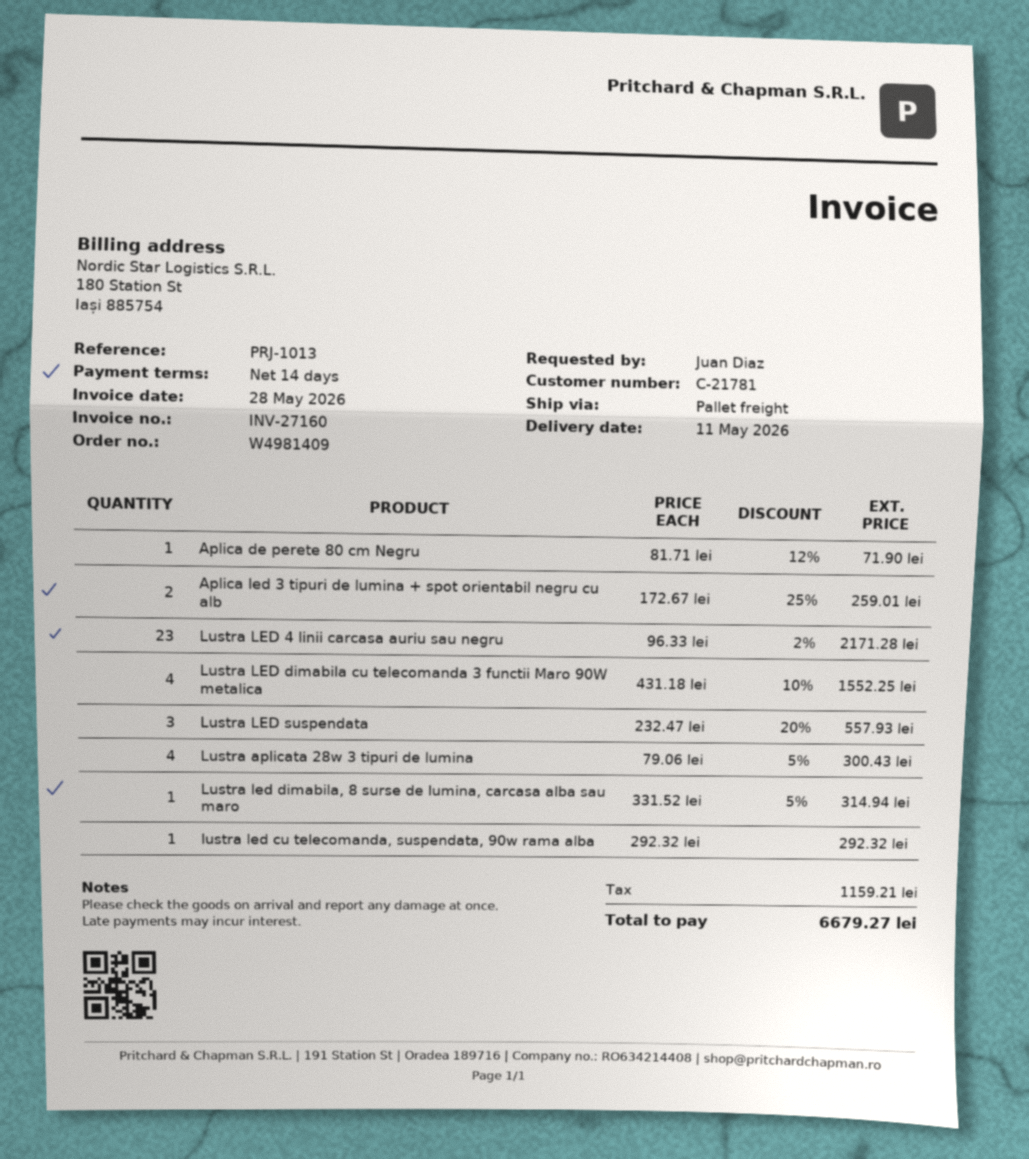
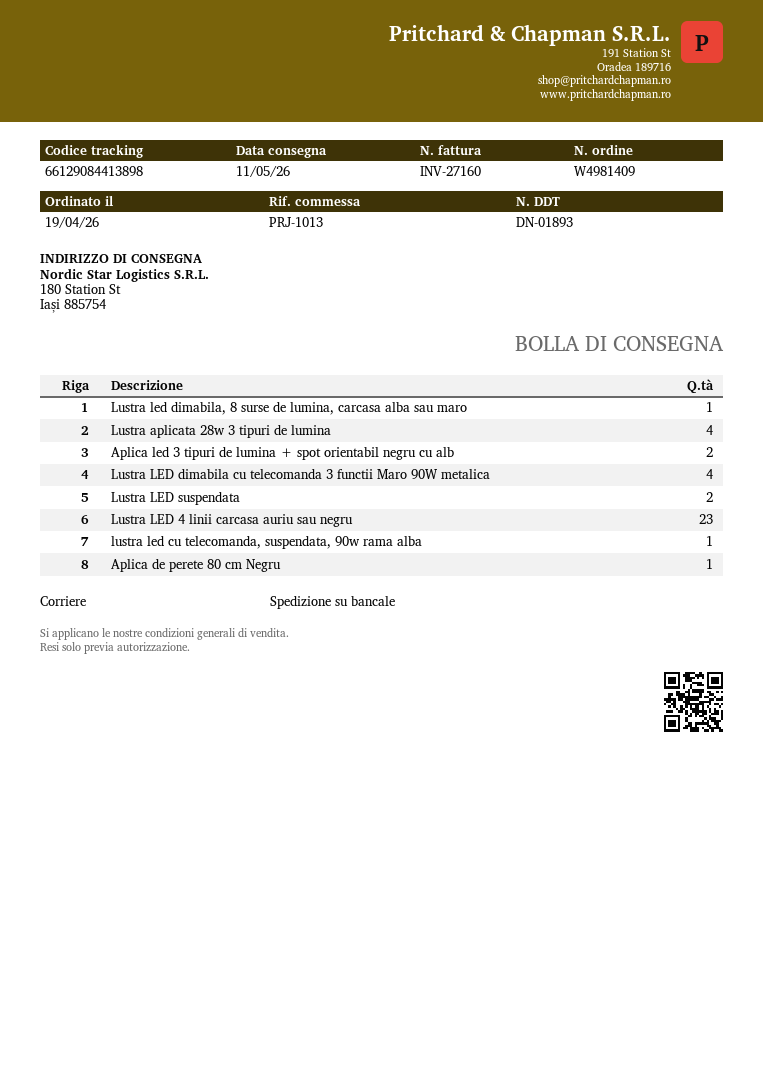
Lustra LED suspendata: 3 -> 2

